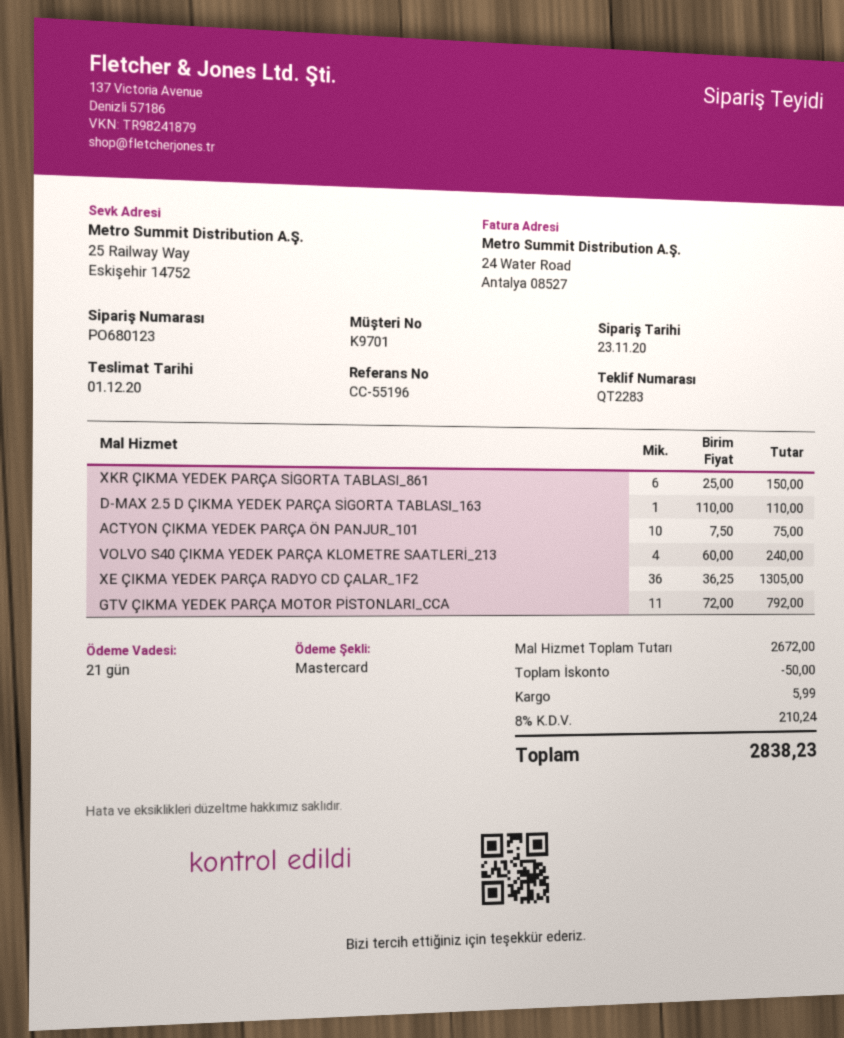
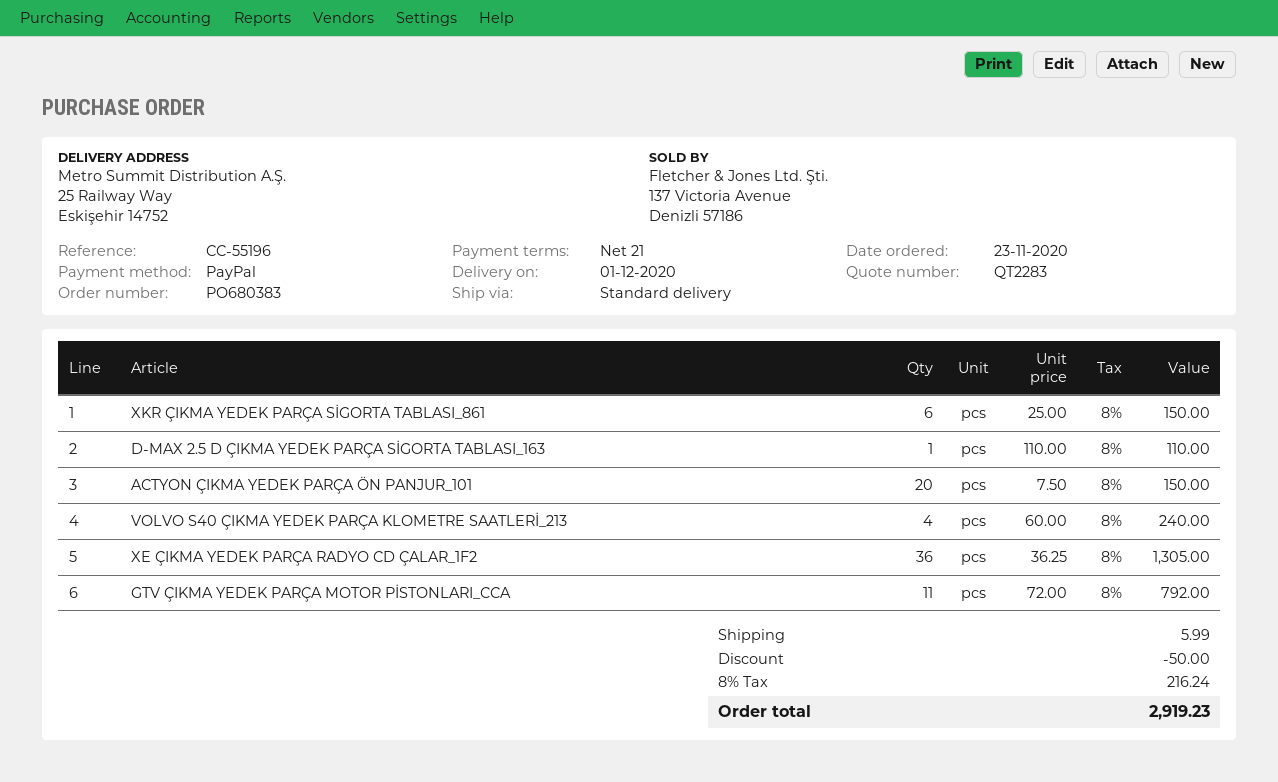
order number: PO680123 -> PO680383
payment method: Mastercard -> PayPal
ACTYON ÇIKMA YEDEK PARÇA ÖN PANJUR_101: 10 x 7.50 = 75.00 -> 20 x 7.50 = 150.00
tax: 8% = 210.24 -> 8% = 216.24
total: 2838.23 -> 2919.23

